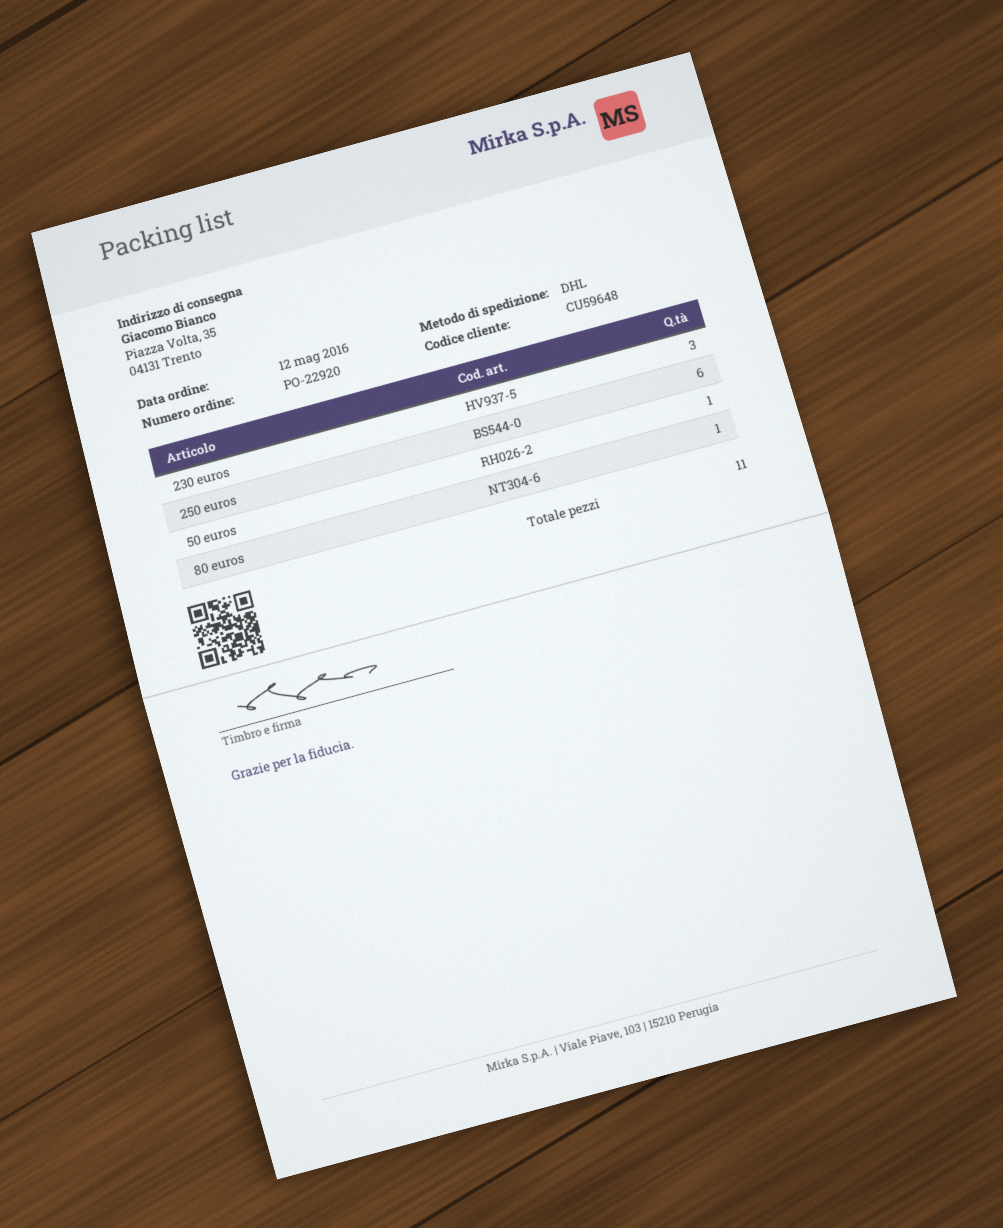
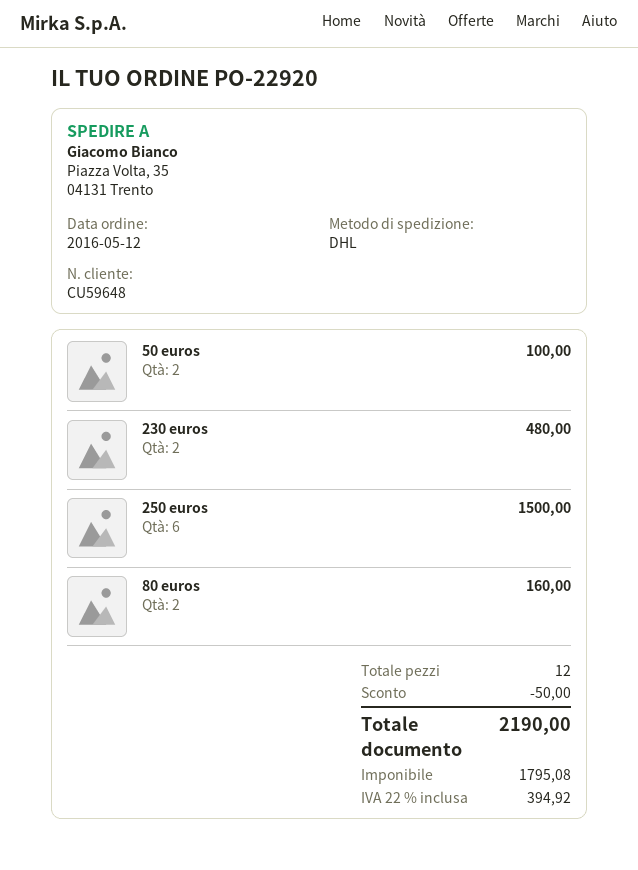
230 euros: 3 -> 2
50 euros: 1 -> 2
80 euros: 1 -> 2
total quantity: 11 -> 12

